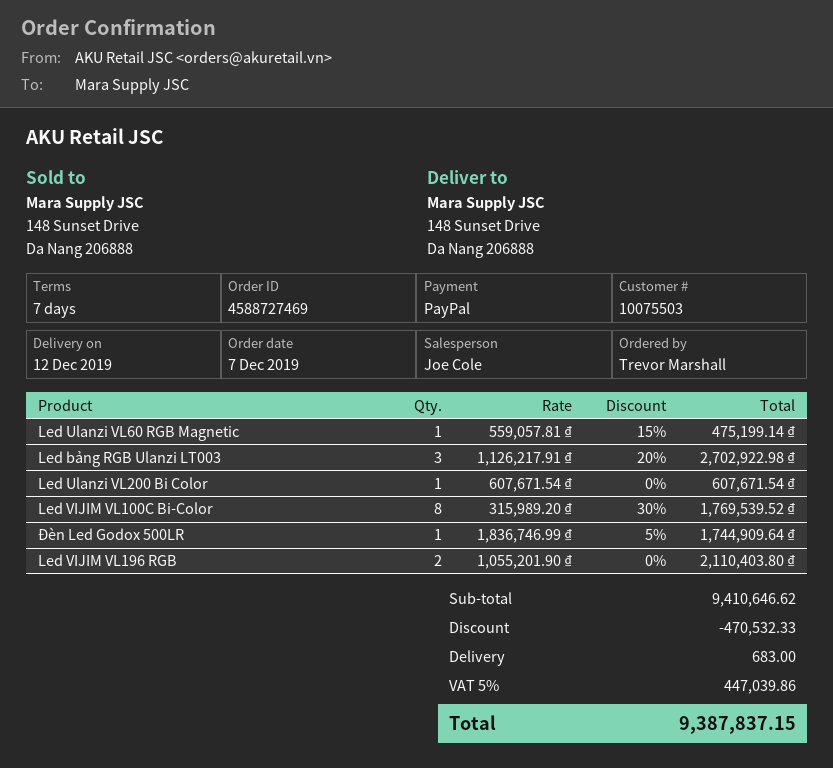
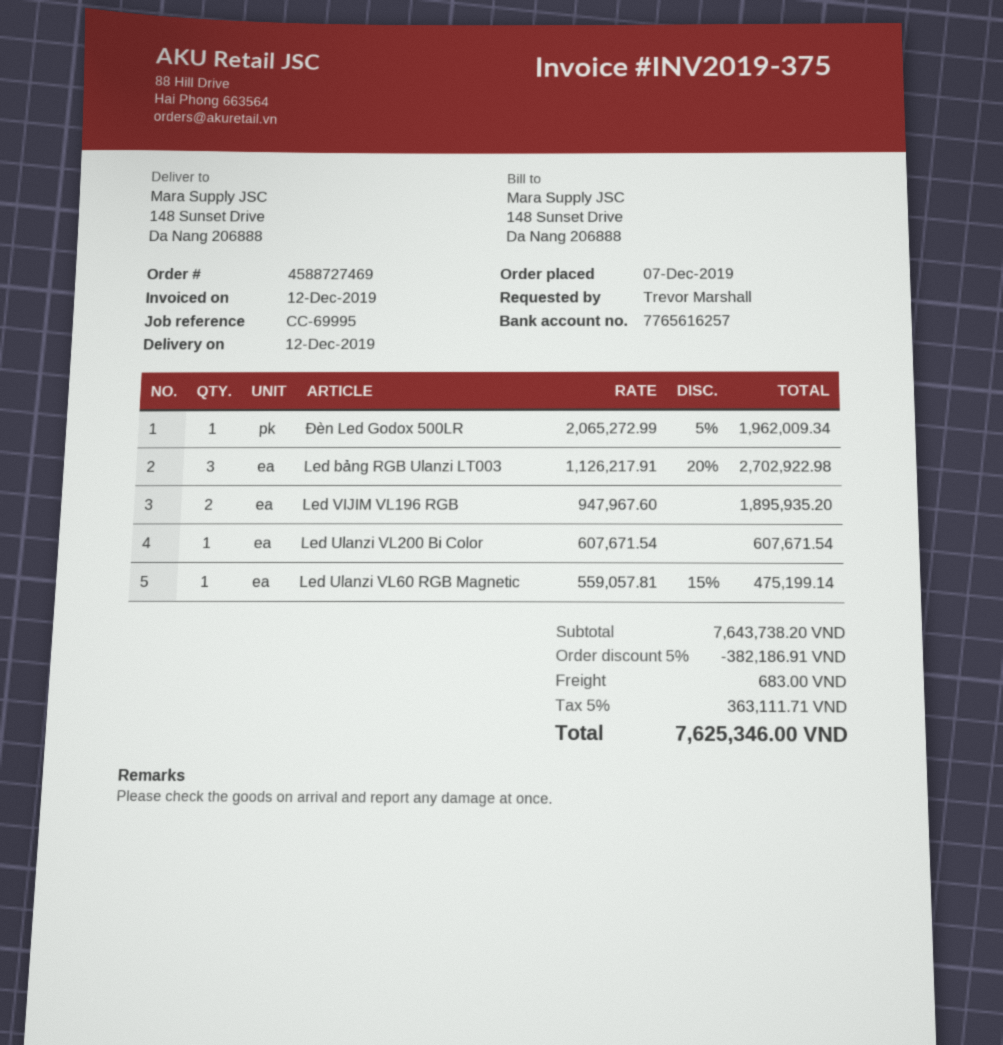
Led VIJIM VL100C Bi-Color: 8 x 315989.20 - 30% = 1769539.52 -> none
Đèn Led Godox 500LR: 1 x 1836746.99 - 5% = 1744909.64 -> 1 x 2065272.99 - 5% = 1962009.34
Led VIJIM VL196 RGB: 2 x 1055201.90 = 2110403.80 -> 2 x 947967.60 = 1895935.20
subtotal: 9410646.62 -> 7643738.20
discount: 470532.33 -> 382186.91
tax: 5% = 447039.86 -> 5% = 363111.71
total: 9387837.15 -> 7625346.00

